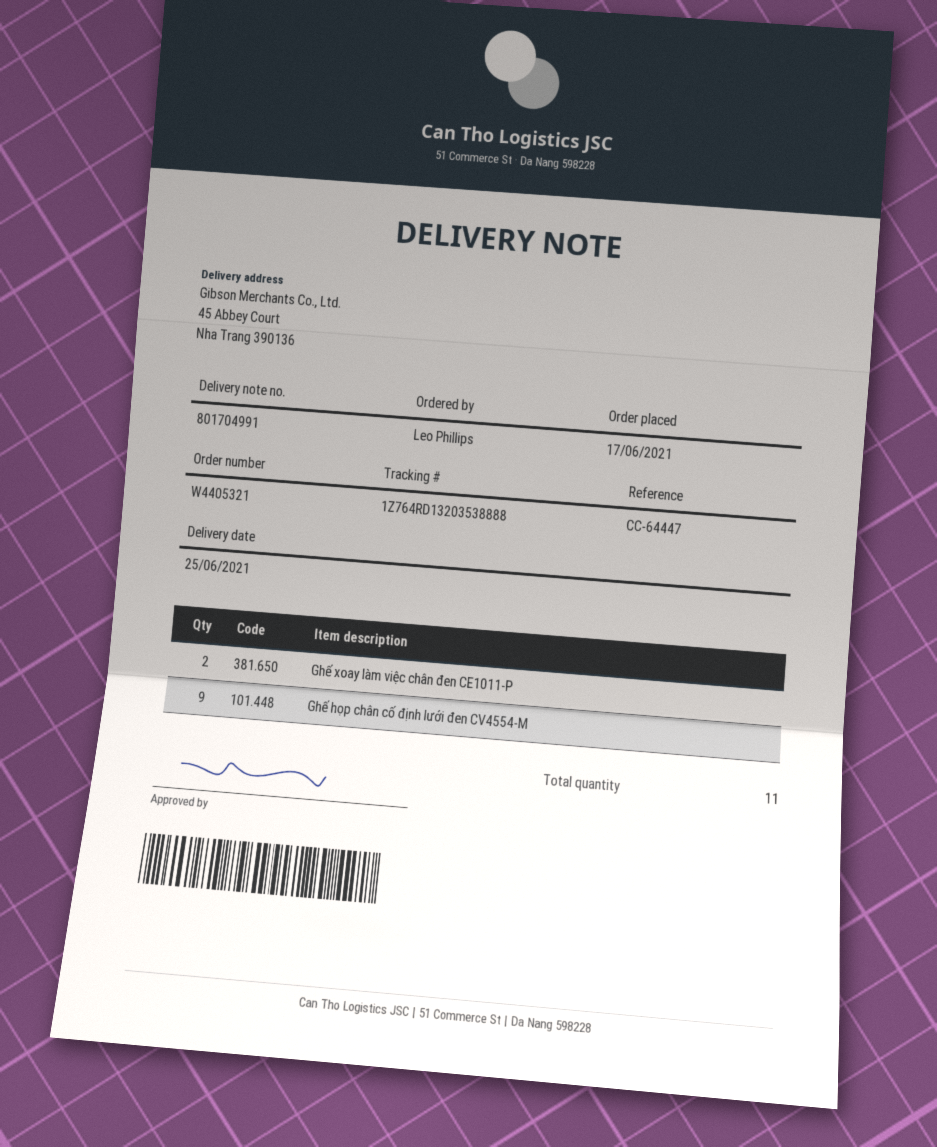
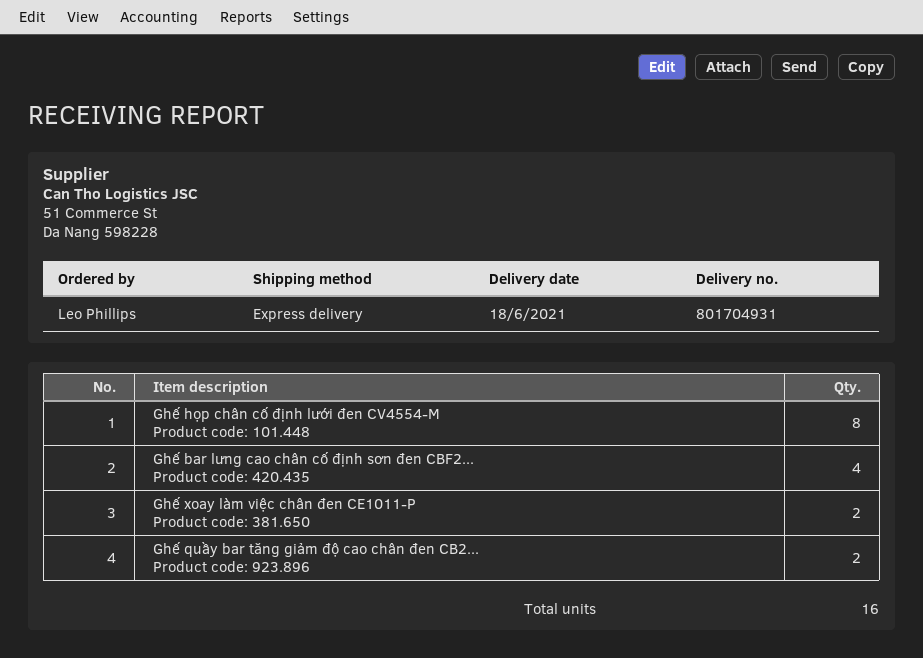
delivery note number: 801704991 -> 801704931
delivery date: 2021-06-25 -> 2021-06-18
Ghế họp chân cố định lưới đen CV4554-M: 9 -> 8
Ghế bar lưng cao chân cố định sơn đen CBF2...: none -> 4
Ghế quầy bar tăng giảm độ cao chân đen CB2...: none -> 2
total quantity: 11 -> 16

